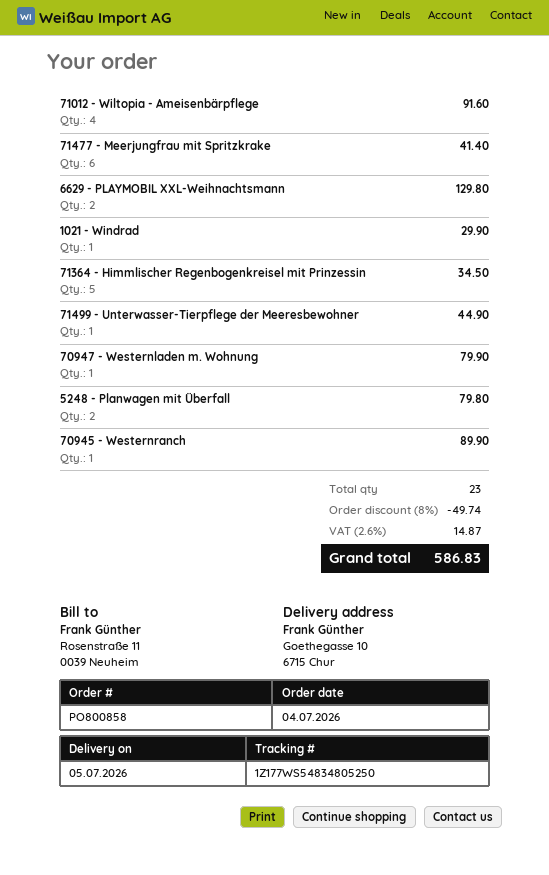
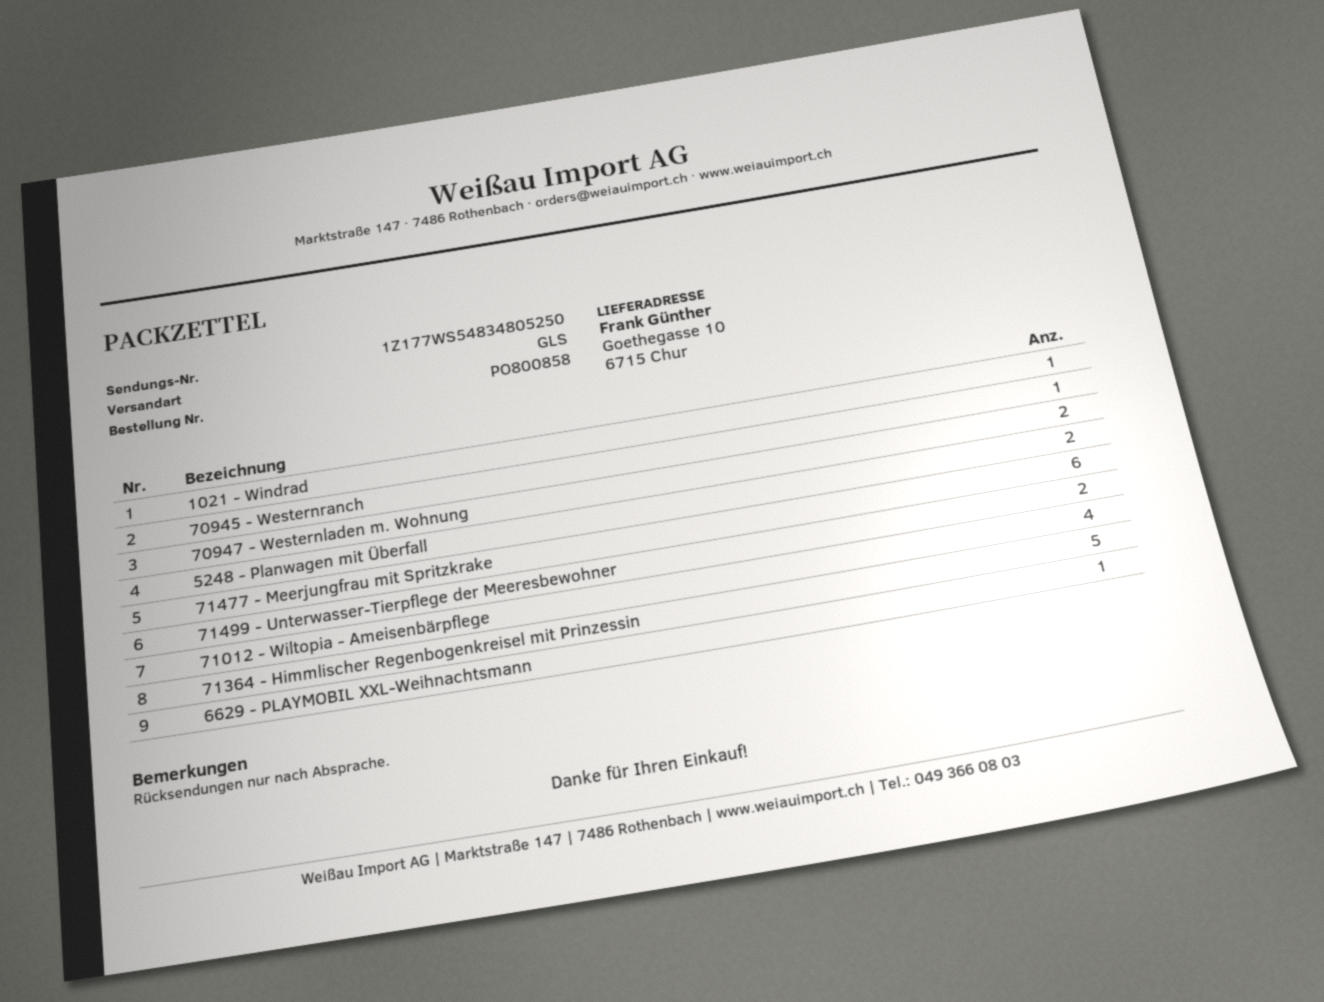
6629 - PLAYMOBIL XXL-Weihnachtsmann: 2 -> 1
71499 - Unterwasser-Tierpflege der Meeresbewohner: 1 -> 2
70947 - Westernladen m. Wohnung: 1 -> 2

